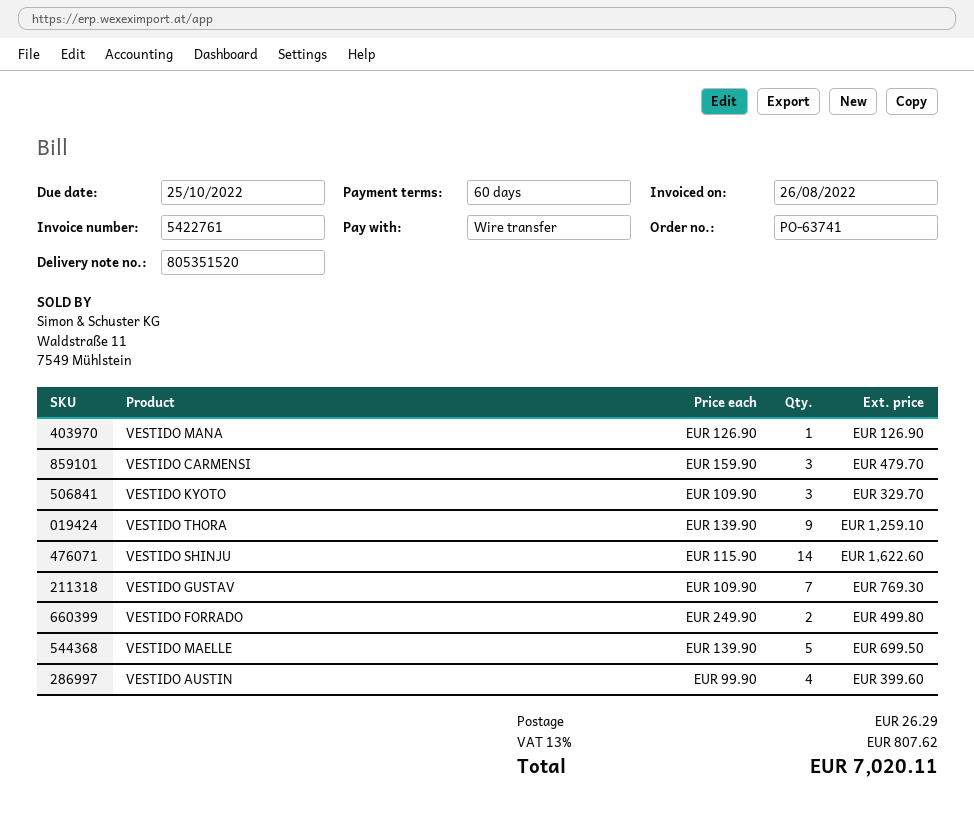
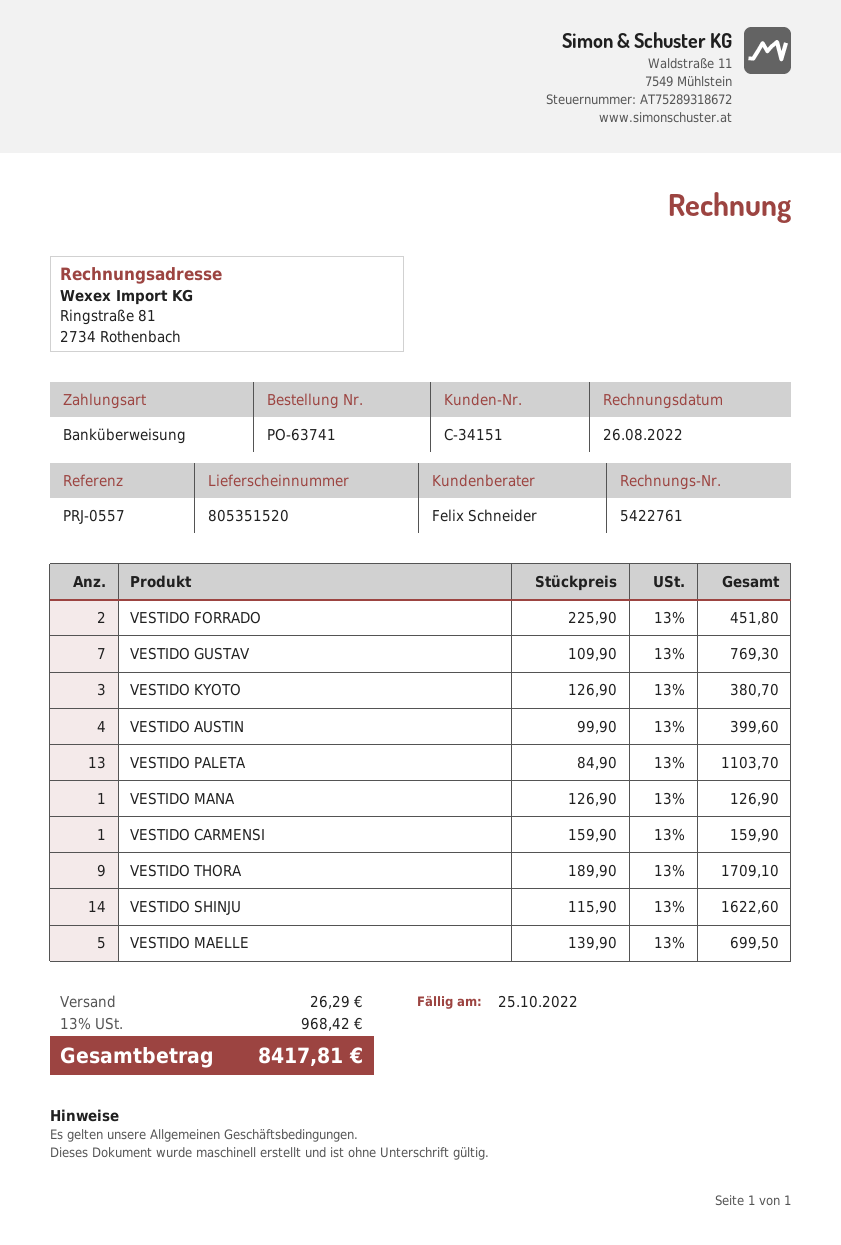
VESTIDO CARMENSI: 3 x 159.90 = 479.70 -> 1 x 159.90 = 159.90
VESTIDO KYOTO: 3 x 109.90 = 329.70 -> 3 x 126.90 = 380.70
VESTIDO THORA: 9 x 139.90 = 1259.10 -> 9 x 189.90 = 1709.10
VESTIDO FORRADO: 2 x 249.90 = 499.80 -> 2 x 225.90 = 451.80
VESTIDO PALETA: none -> 13 x 84.90 = 1103.70
tax: 13% = 807.62 -> 13% = 968.42
total: 7020.11 -> 8417.81

